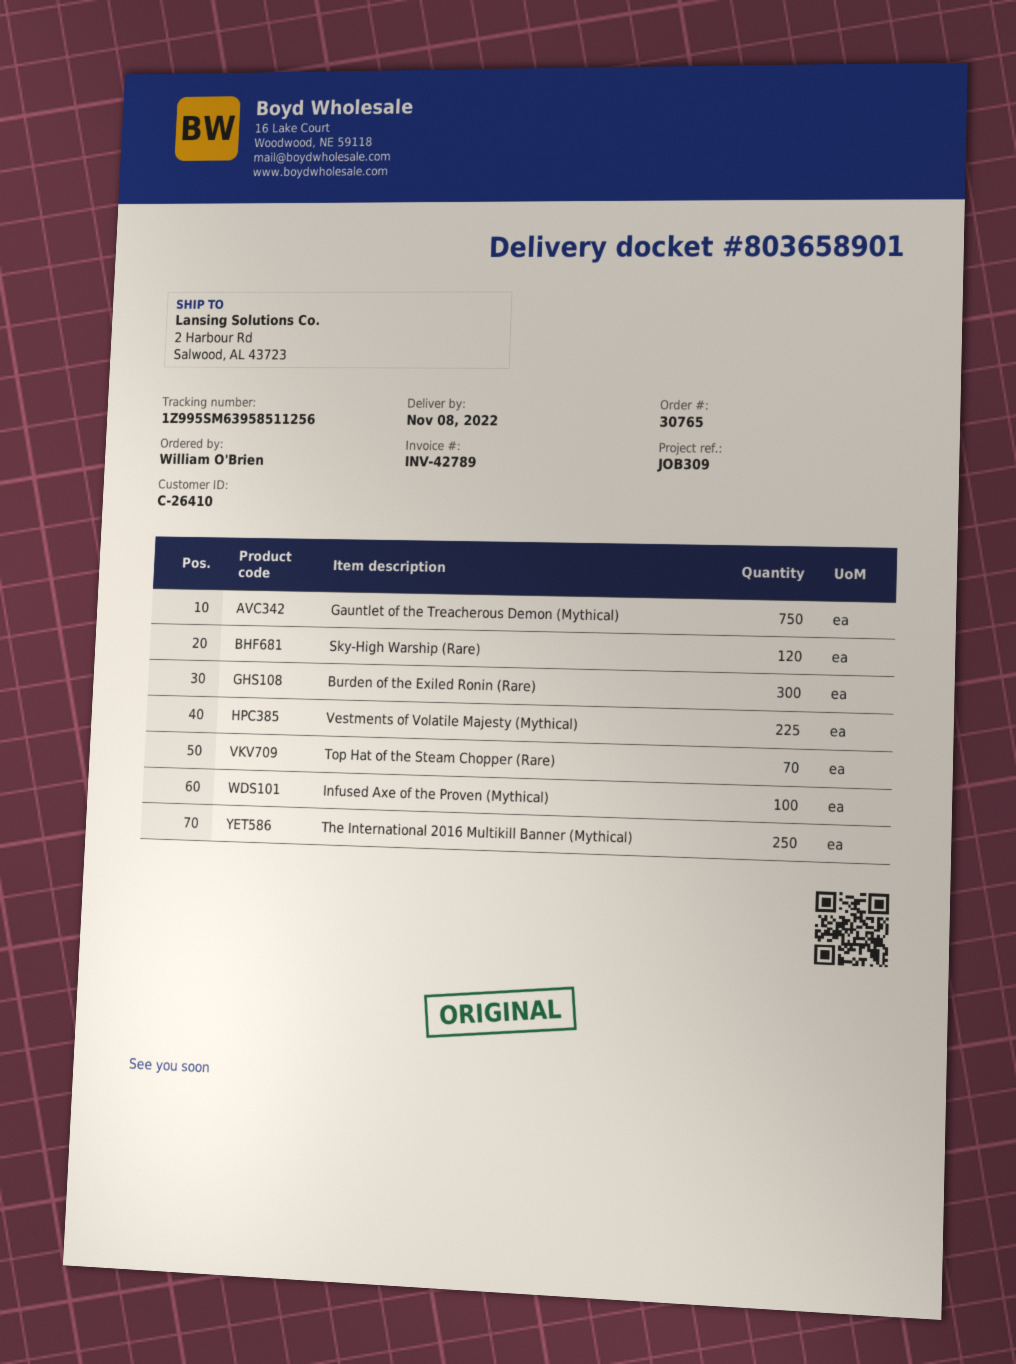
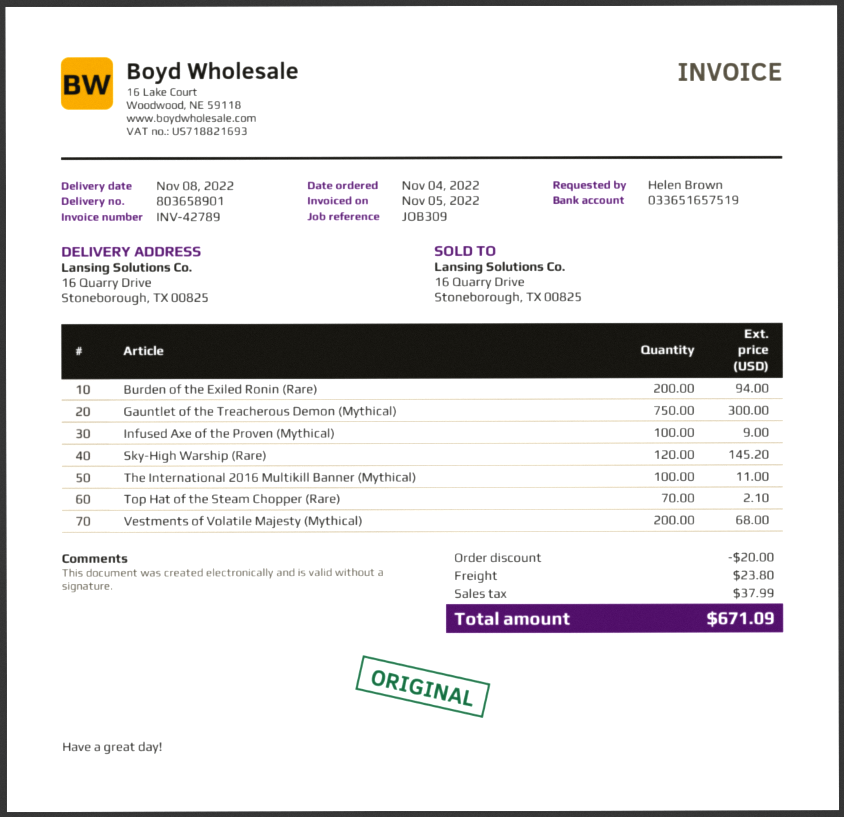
ordered by: William O'Brien -> Helen Brown
ship to: 2 Harbour Rd, Salwood, AL 43723 -> 16 Quarry Drive, Stoneborough, TX 00825
Burden of the Exiled Ronin (Rare): 300 -> 200
Vestments of Volatile Majesty (Mythical): 225 -> 200
The International 2016 Multikill Banner (Mythical): 250 -> 100

